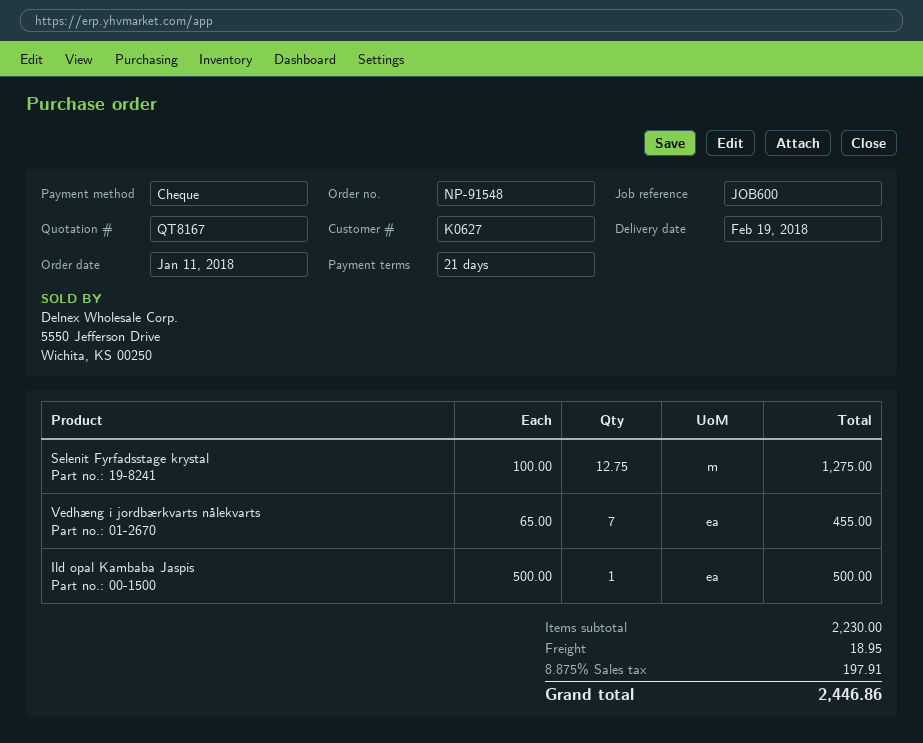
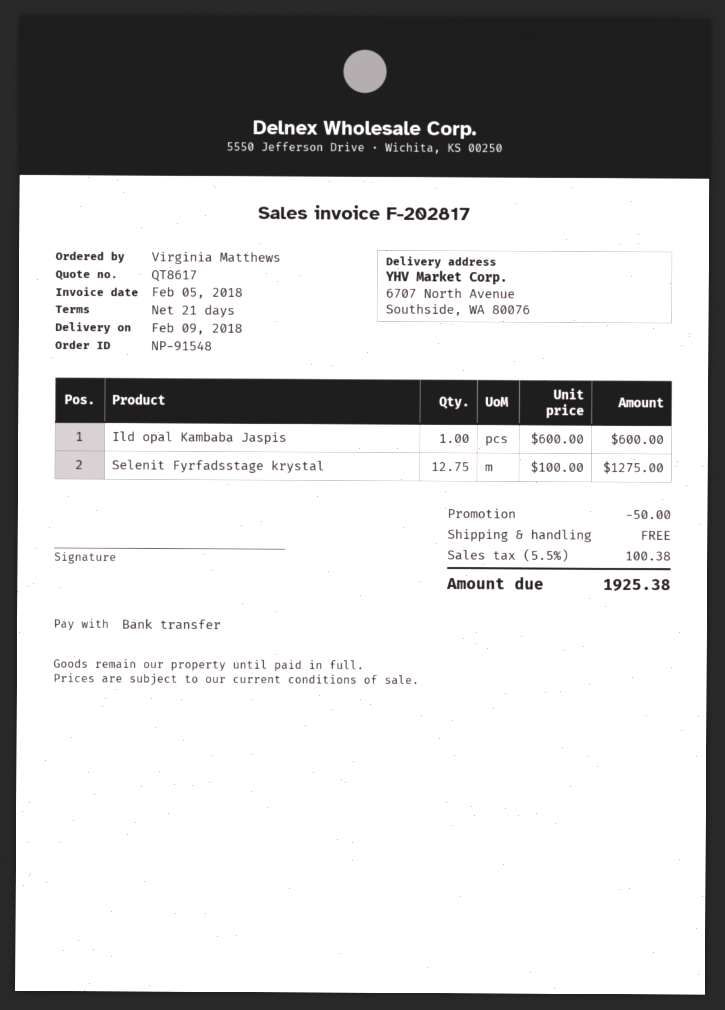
quote number: QT8167 -> QT8617
delivery date: 2018-02-19 -> 2018-02-09
payment method: cheque -> bank transfer
Vedhæng i jordbærkvarts nålekvarts: 7 x 65.00 = 455.00 -> none
Ild opal Kambaba Jaspis: 1 x 500.00 = 500.00 -> 1 x 600.00 = 600.00
discount: none -> 50.00
shipping: 18.95 -> 0.00
tax: 8.875% = 197.91 -> 5.5% = 100.38
total: 2446.86 -> 1925.38

